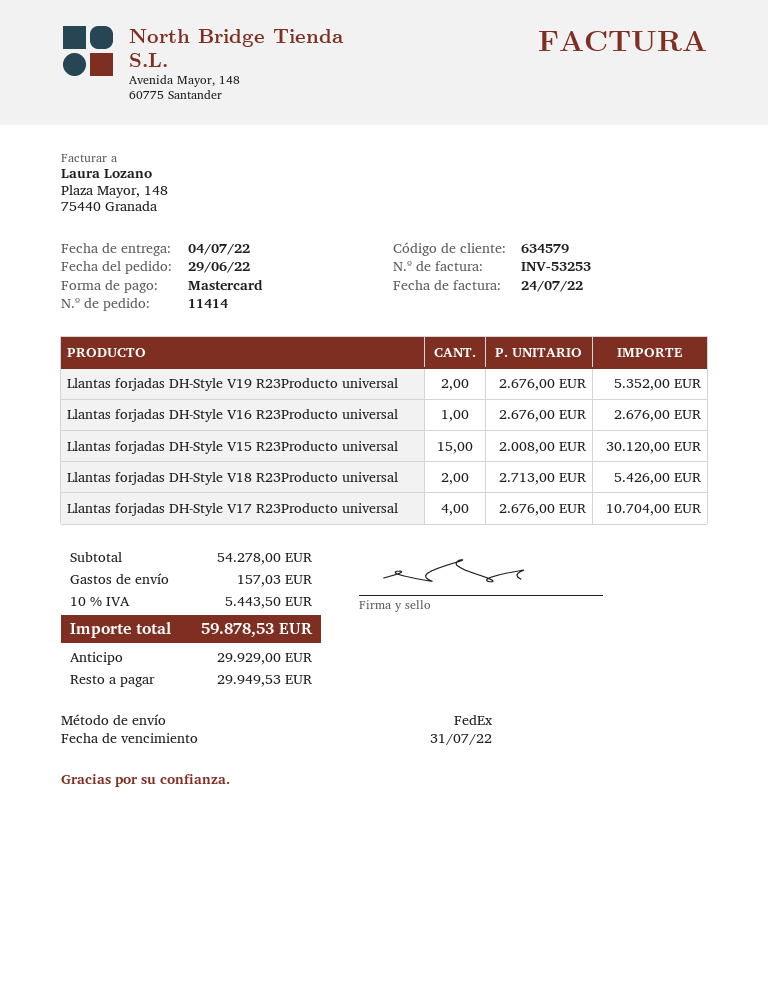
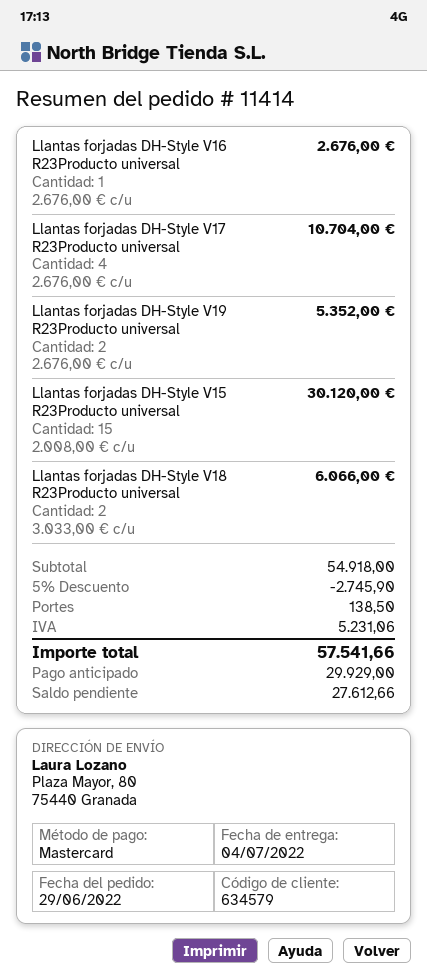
Llantas forjadas DH-Style V18 R23Producto universal: 2 x 2713.00 = 5426.00 -> 2 x 3033.00 = 6066.00
subtotal: 54278.00 -> 54918.00
discount: none -> 5% = 2745.90
shipping: 157.03 -> 138.50
tax: 5443.50 -> 5231.06
total: 59878.53 -> 57541.66
balance: 29949.53 -> 27612.66

